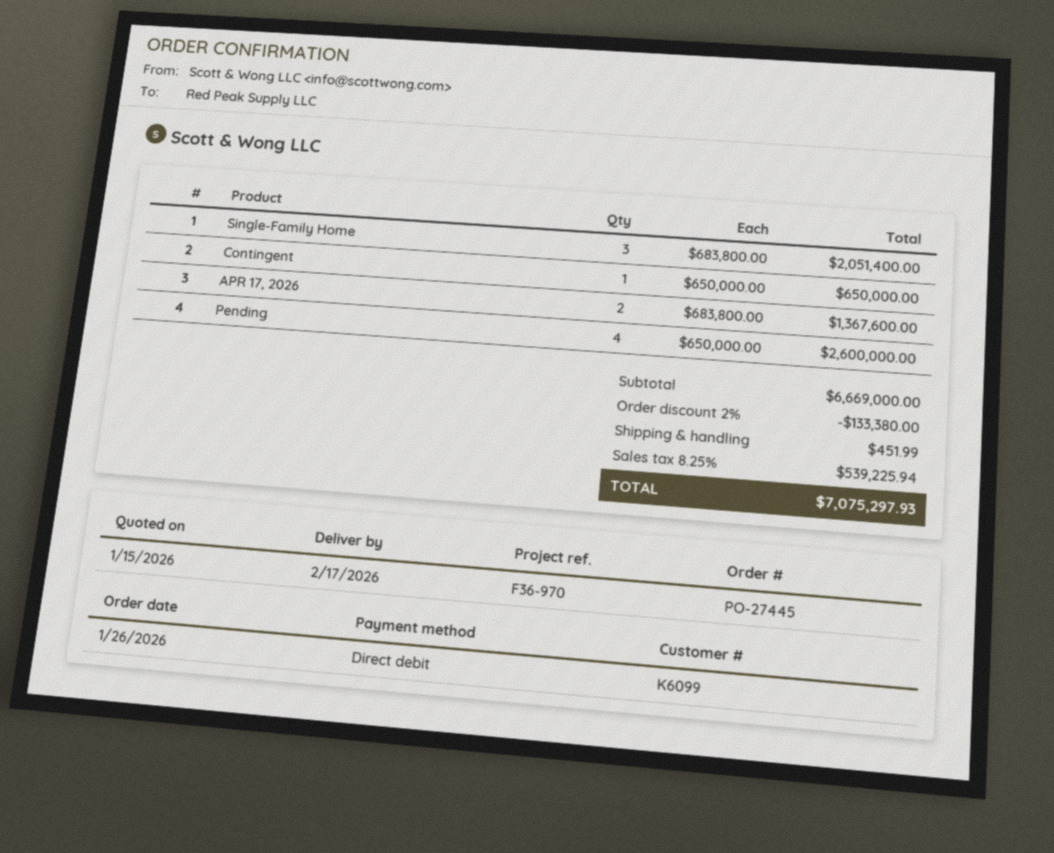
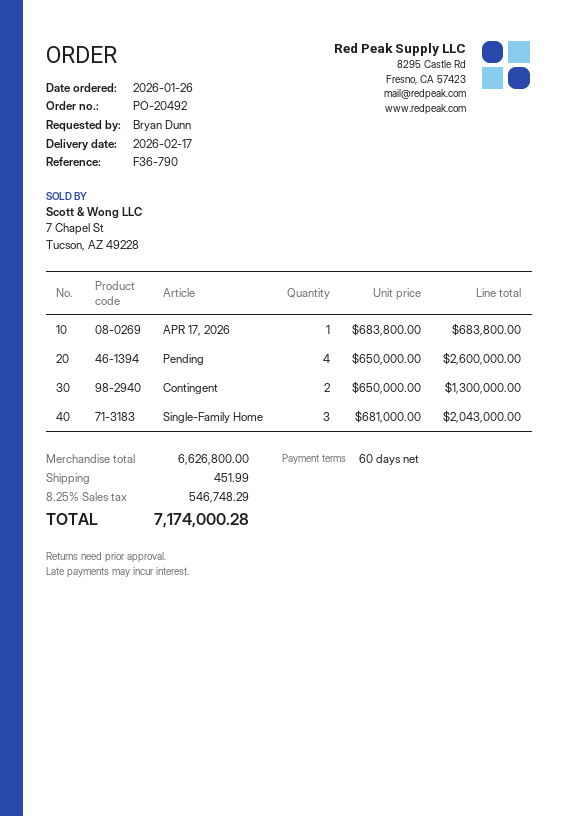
order number: PO-27445 -> PO-20492
reference: F36-970 -> F36-790
Single-Family Home: 3 x 683800.00 = 2051400.00 -> 3 x 681000.00 = 2043000.00
Contingent: 1 x 650000.00 = 650000.00 -> 2 x 650000.00 = 1300000.00
APR 17, 2026: 2 x 683800.00 = 1367600.00 -> 1 x 683800.00 = 683800.00
subtotal: 6669000.00 -> 6626800.00
discount: 2% = 133380.00 -> none
tax: 8.25% = 539225.94 -> 8.25% = 546748.29
total: 7075297.93 -> 7174000.28

